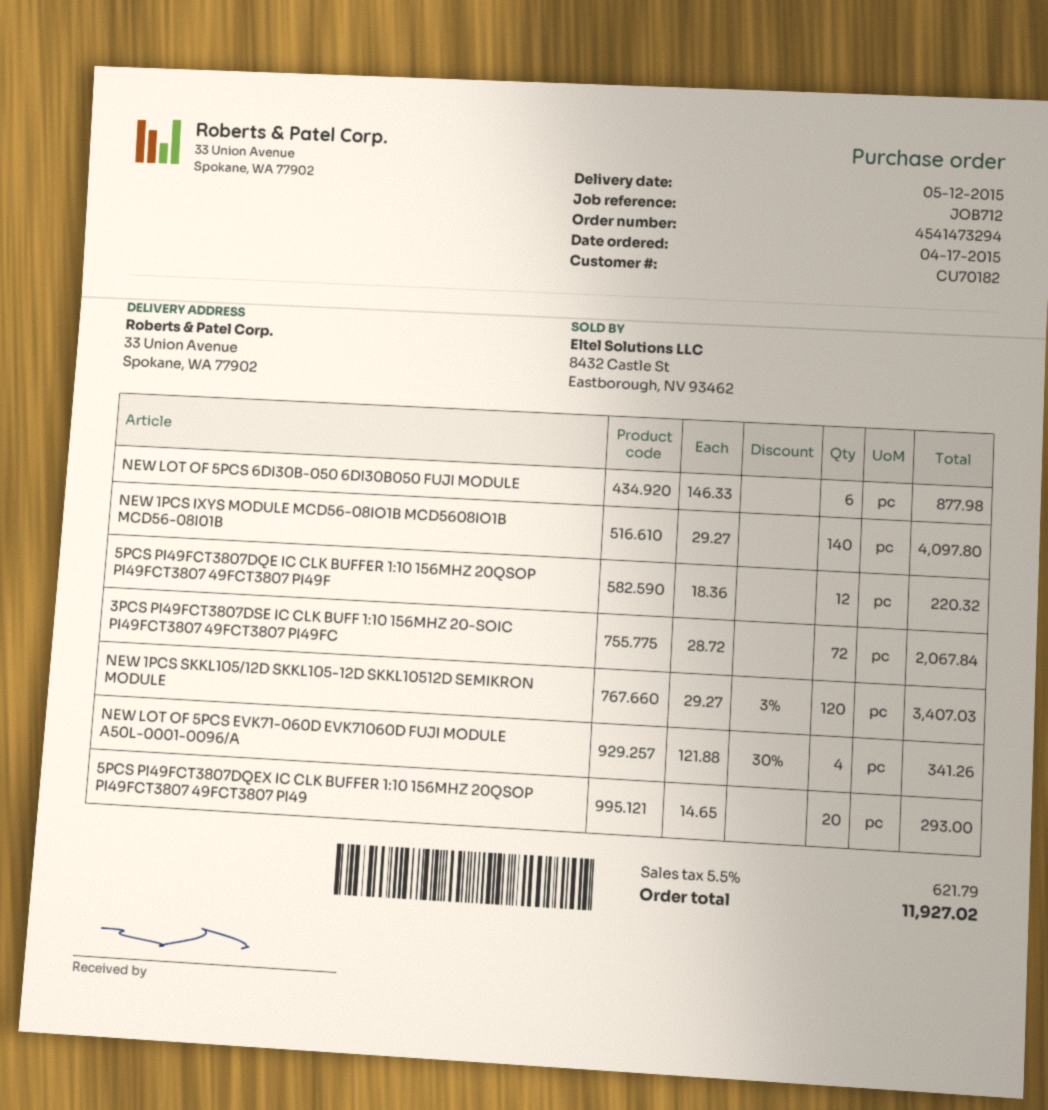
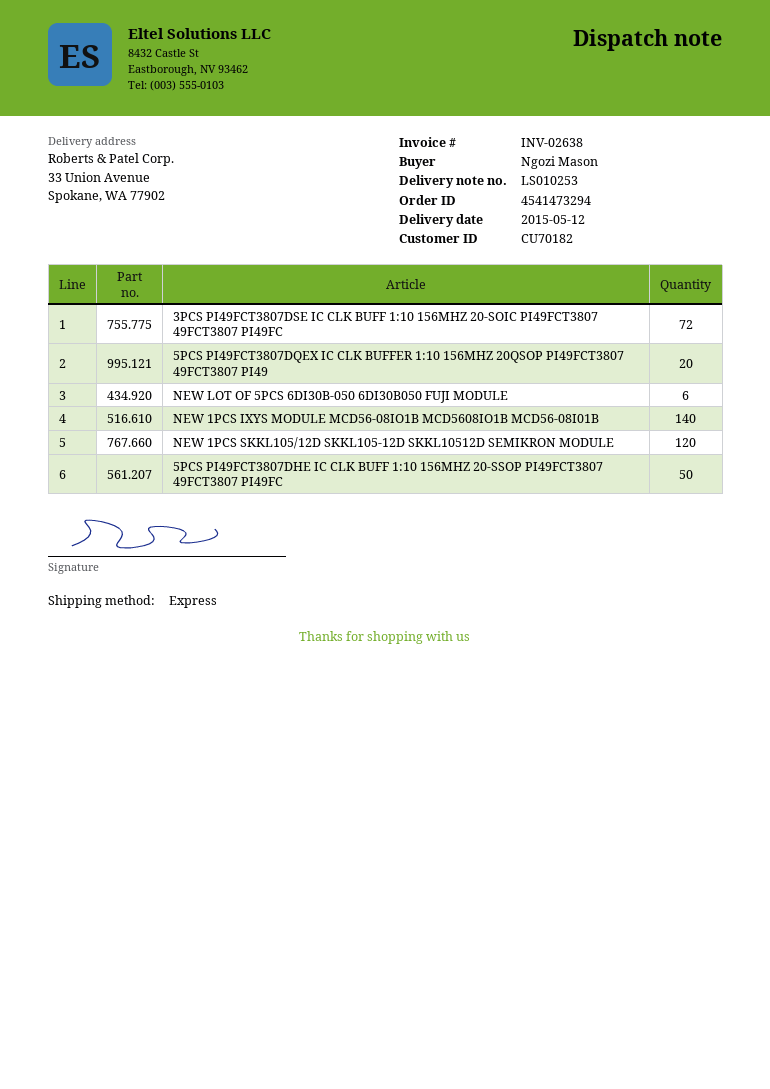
5PCS PI49FCT3807DQE IC CLK BUFFER 1:10 156MHZ 20QSOP PI49FCT3807 49FCT3807 PI49F: 12 -> none
NEW LOT OF 5PCS EVK71-060D EVK71060D FUJI MODULE A50L-0001-0096/A: 4 -> none
5PCS PI49FCT3807DHE IC CLK BUFF 1:10 156MHZ 20-SSOP PI49FCT3807 49FCT3807 PI49FC: none -> 50

